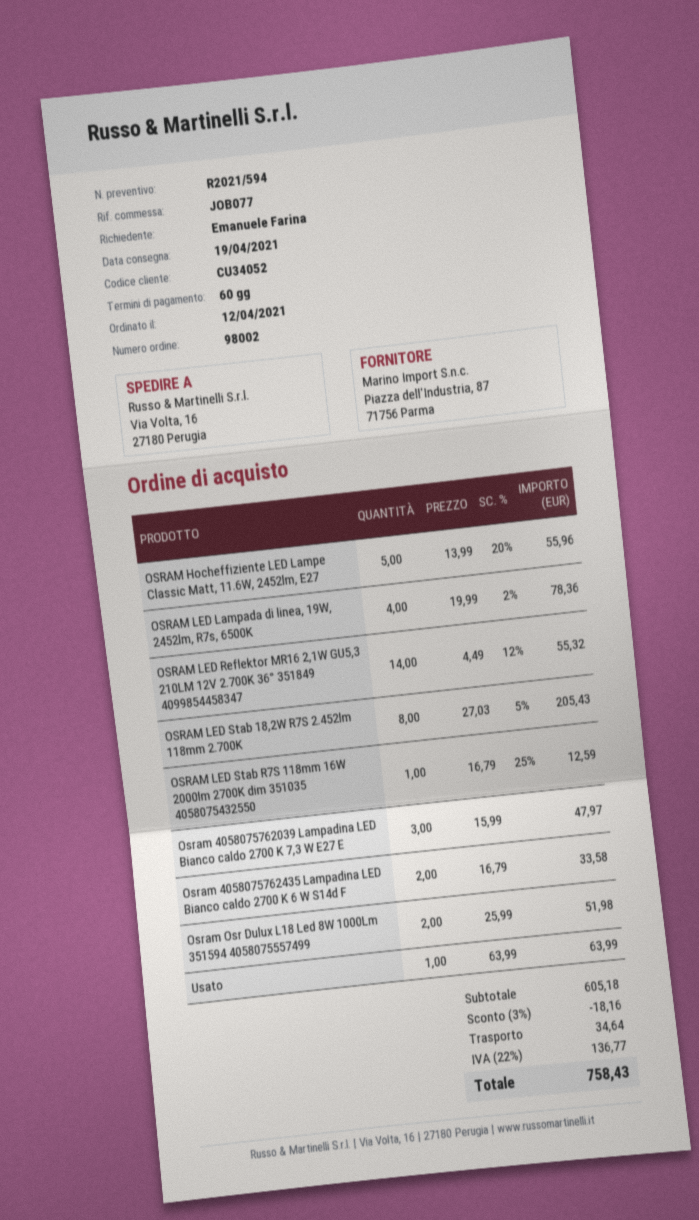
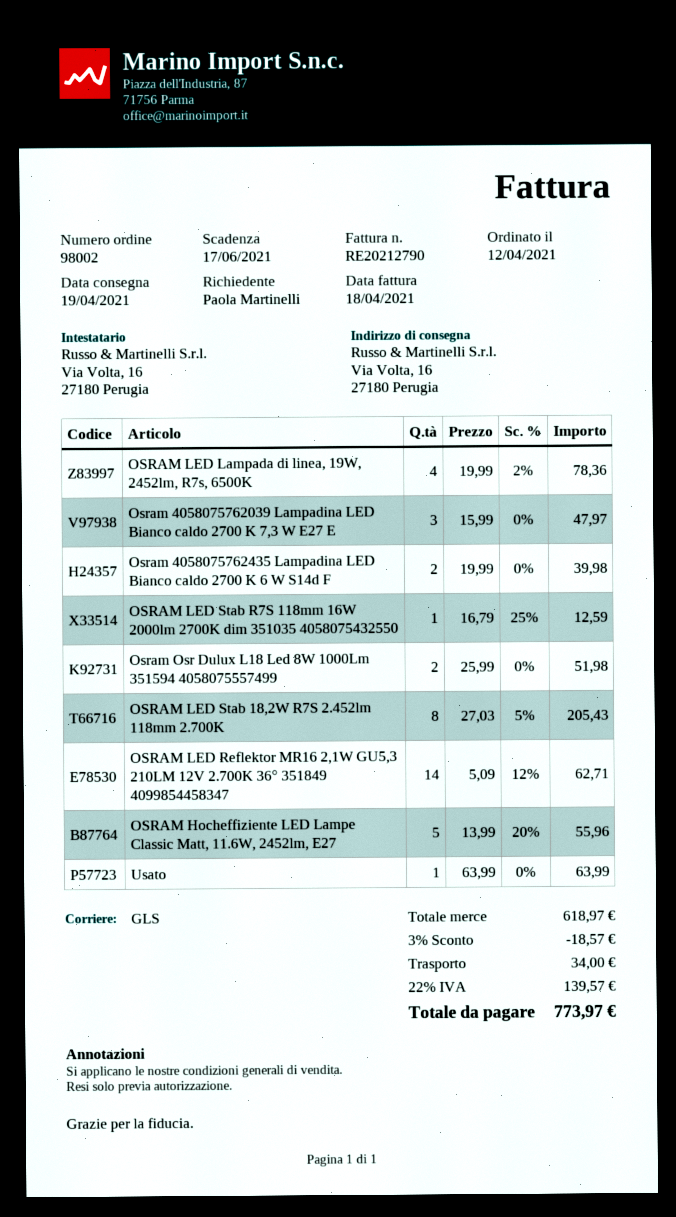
ordered by: Emanuele Farina -> Paola Martinelli
OSRAM LED Reflektor MR16 2,1W GU5,3 210LM 12V 2.700K 36° 351849 4099854458347: 14 x 4.49 - 12% = 55.32 -> 14 x 5.09 - 12% = 62.71
Osram 4058075762435 Lampadina LED Bianco caldo 2700 K 6 W S14d F: 2 x 16.79 = 33.58 -> 2 x 19.99 = 39.98
subtotal: 605.18 -> 618.97
discount: 3% = 18.16 -> 3% = 18.57
shipping: 34.64 -> 34.00
tax: 22% = 136.77 -> 22% = 139.57
total: 758.43 -> 773.97

